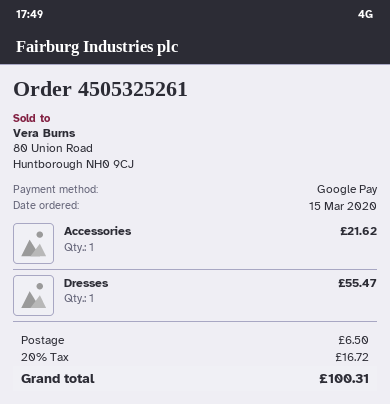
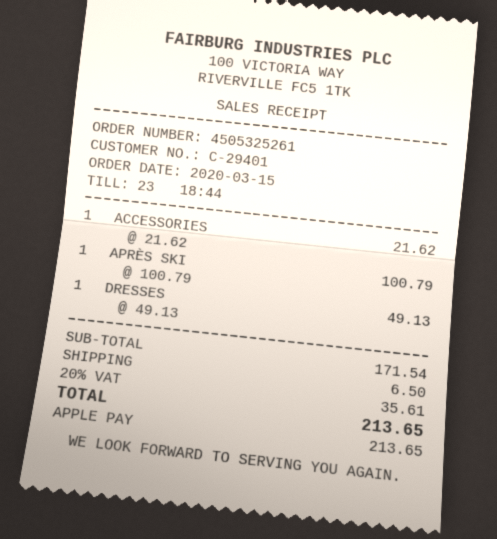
payment method: Google Pay -> Apple Pay
Dresses: 1 for 55.47 -> 1 for 49.13
APRÈS SKI: none -> 1 for 100.79
tax: 20% = 16.72 -> 20% = 35.61
total: 100.31 -> 213.65

